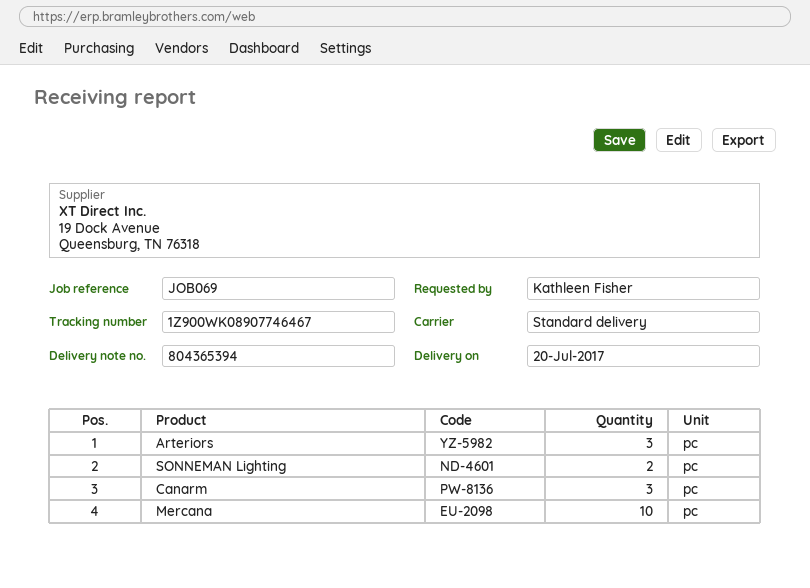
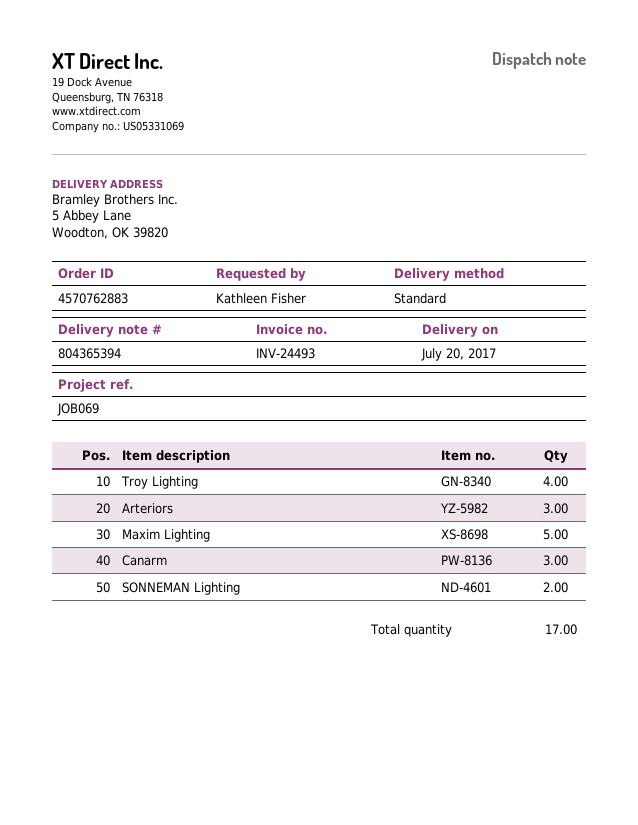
Mercana: 10 -> none
Troy Lighting: none -> 4
Maxim Lighting: none -> 5

